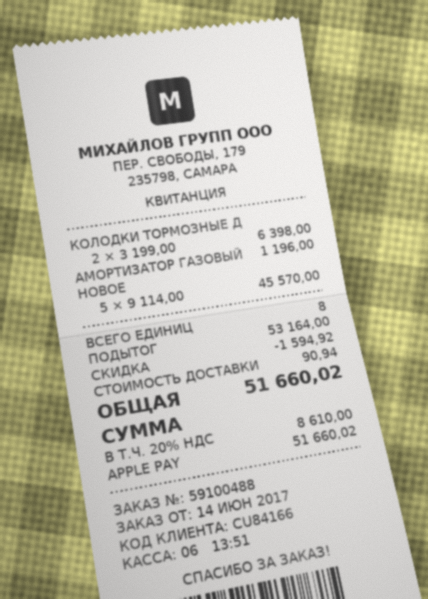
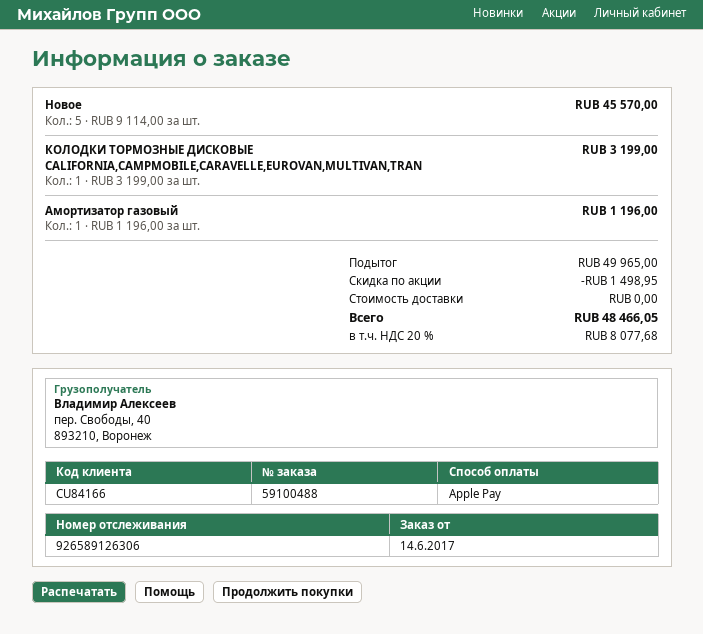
КОЛОДКИ ТОРМОЗНЫЕ Д: 2 x 3199.00 = 6398.00 -> 1 x 3199.00 = 3199.00
subtotal: 53164.00 -> 49965.00
discount: 1594.92 -> 1498.95
shipping: 90.94 -> 0.00
tax: 20% = 8610.00 -> 20% = 8077.68
total: 51660.02 -> 48466.05

